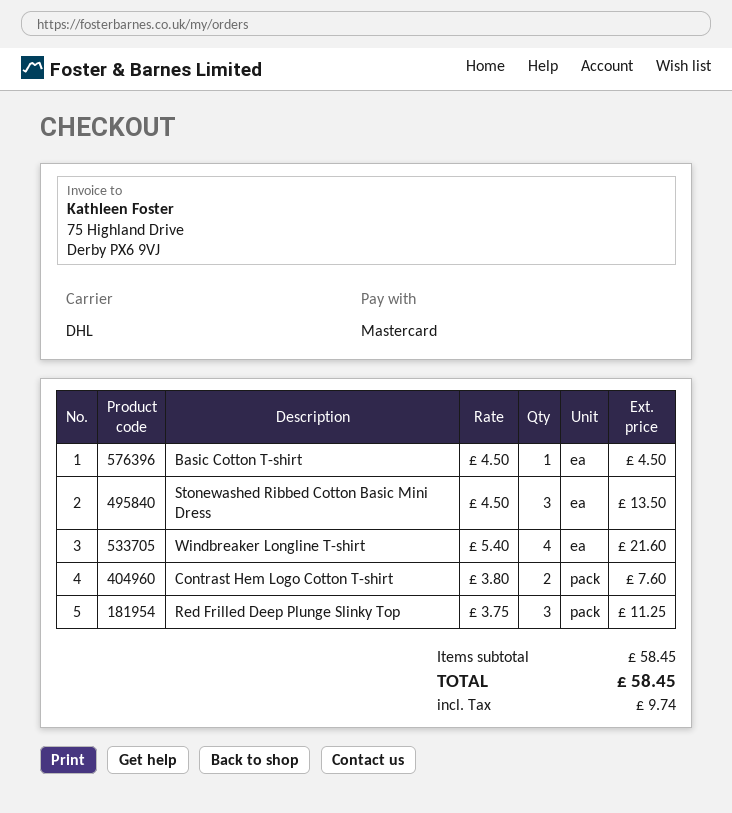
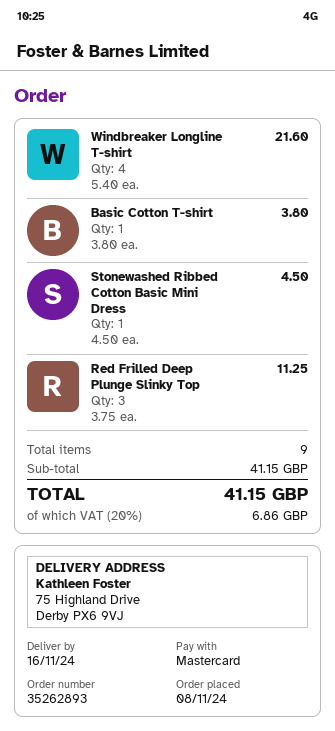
Basic Cotton T-shirt: 1 x 4.50 = 4.50 -> 1 x 3.80 = 3.80
Stonewashed Ribbed Cotton Basic Mini Dress: 3 x 4.50 = 13.50 -> 1 x 4.50 = 4.50
Contrast Hem Logo Cotton T-shirt: 2 x 3.80 = 7.60 -> none
subtotal: 58.45 -> 41.15
tax: 9.74 -> 6.86
total: 58.45 -> 41.15

